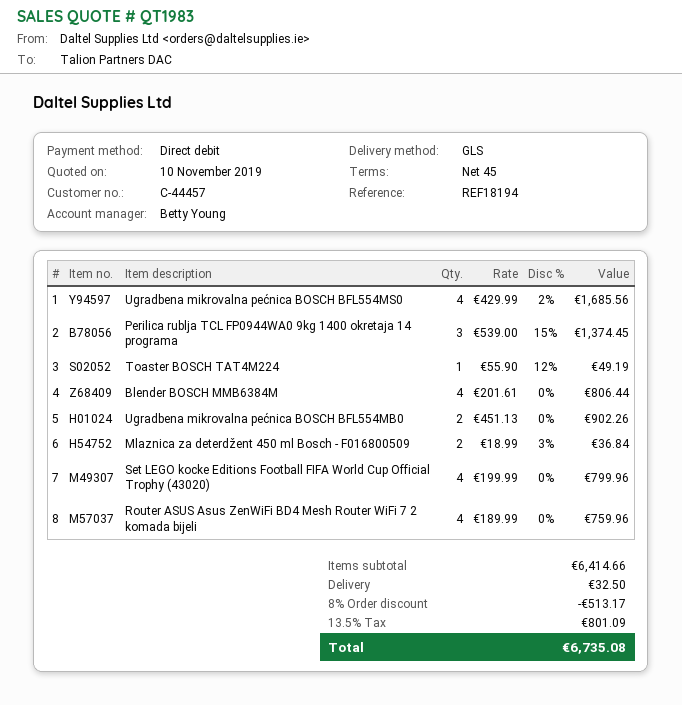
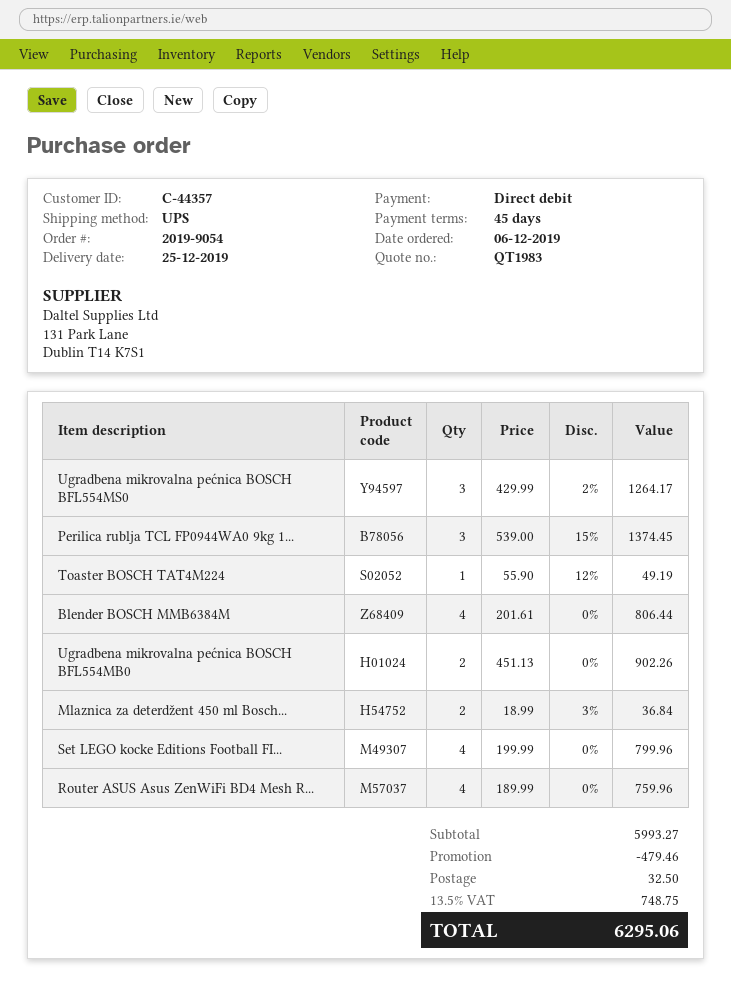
customer number: C-44457 -> C-44357
shipping method: GLS -> UPS
Ugradbena mikrovalna pećnica BOSCH BFL554MS0: 4 x 429.99 - 2% = 1685.56 -> 3 x 429.99 - 2% = 1264.17
subtotal: 6414.66 -> 5993.27
discount: 513.17 -> 479.46
tax: 13.5% = 801.09 -> 13.5% = 748.75
total: 6735.08 -> 6295.06

